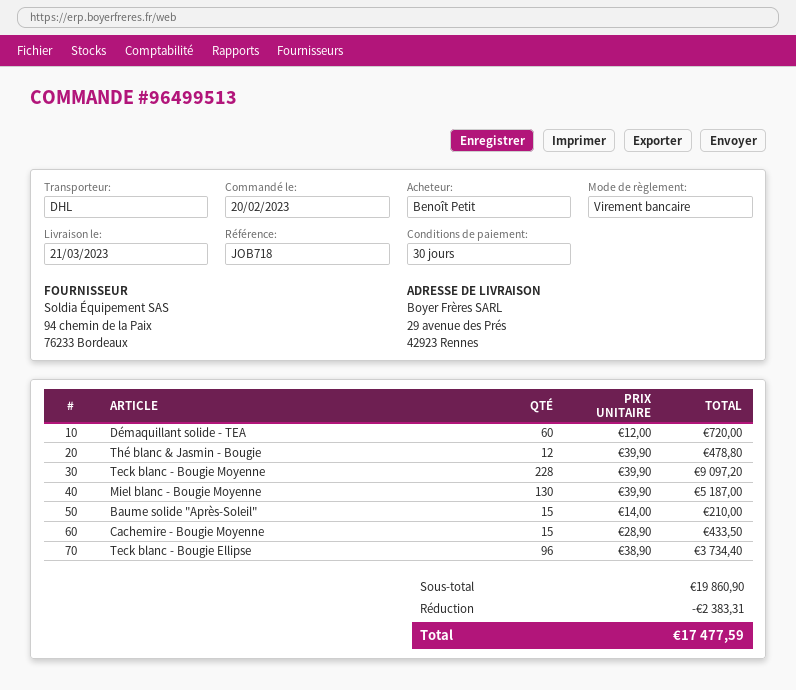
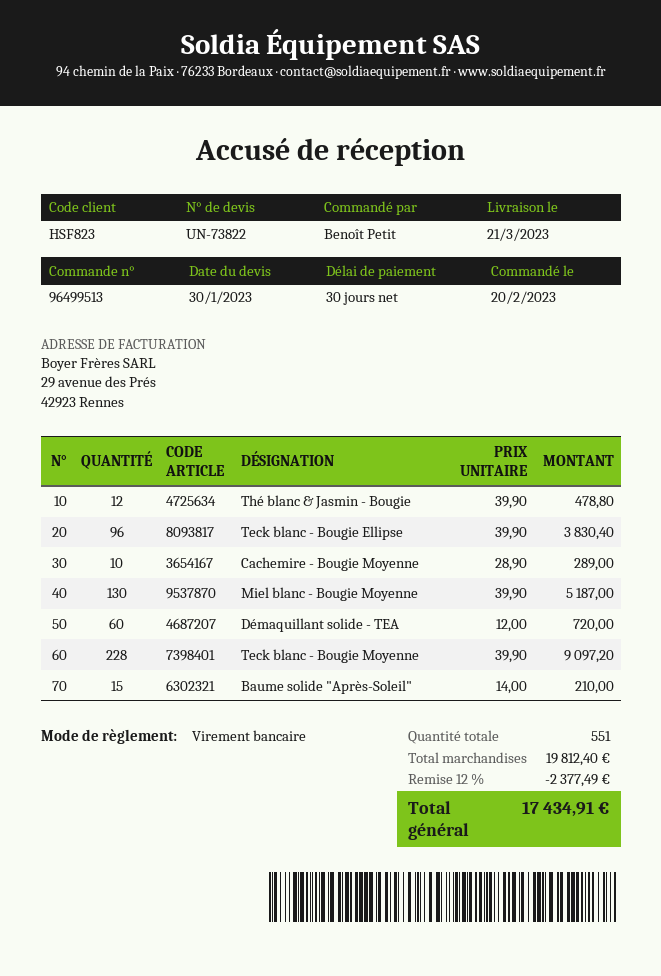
Cachemire - Bougie Moyenne: 15 x 28.90 = 433.50 -> 10 x 28.90 = 289.00
Teck blanc - Bougie Ellipse: 96 x 38.90 = 3734.40 -> 96 x 39.90 = 3830.40
subtotal: 19860.90 -> 19812.40
discount: 2383.31 -> 2377.49
total: 17477.59 -> 17434.91

